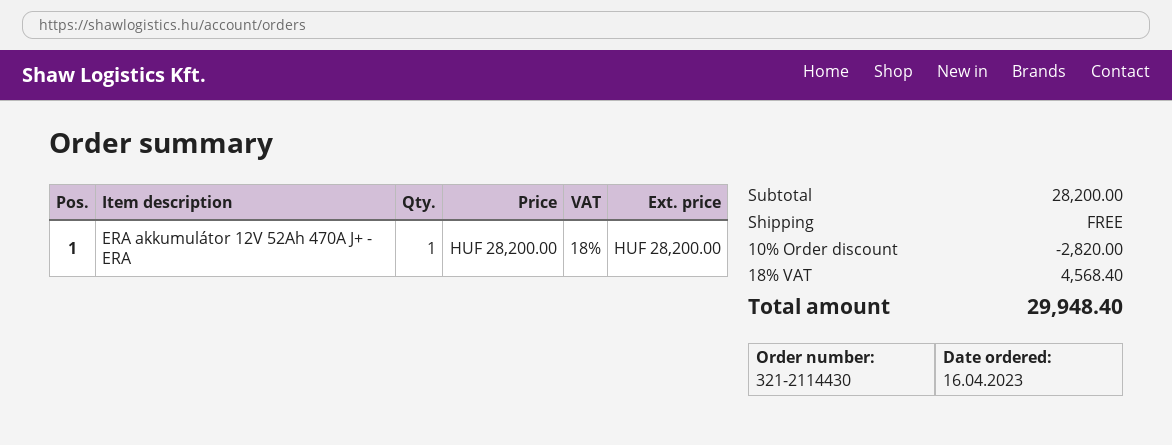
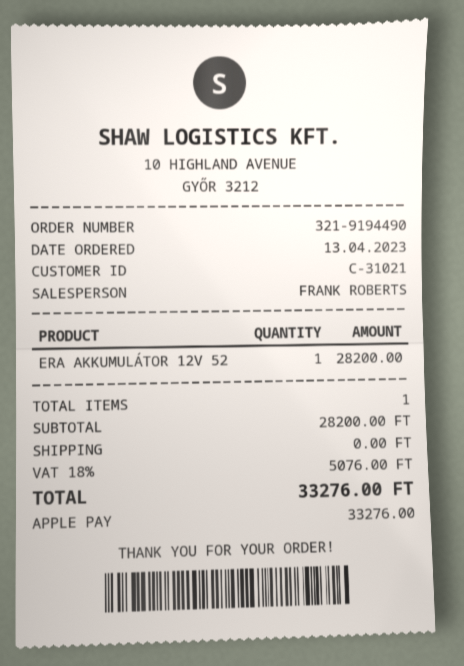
order number: 321-2114430 -> 321-9194490
order date: 2023-04-16 -> 2023-04-13
discount: 10% = 2820.00 -> none
tax: 18% = 4568.40 -> 18% = 5076.00
total: 29948.40 -> 33276.00

